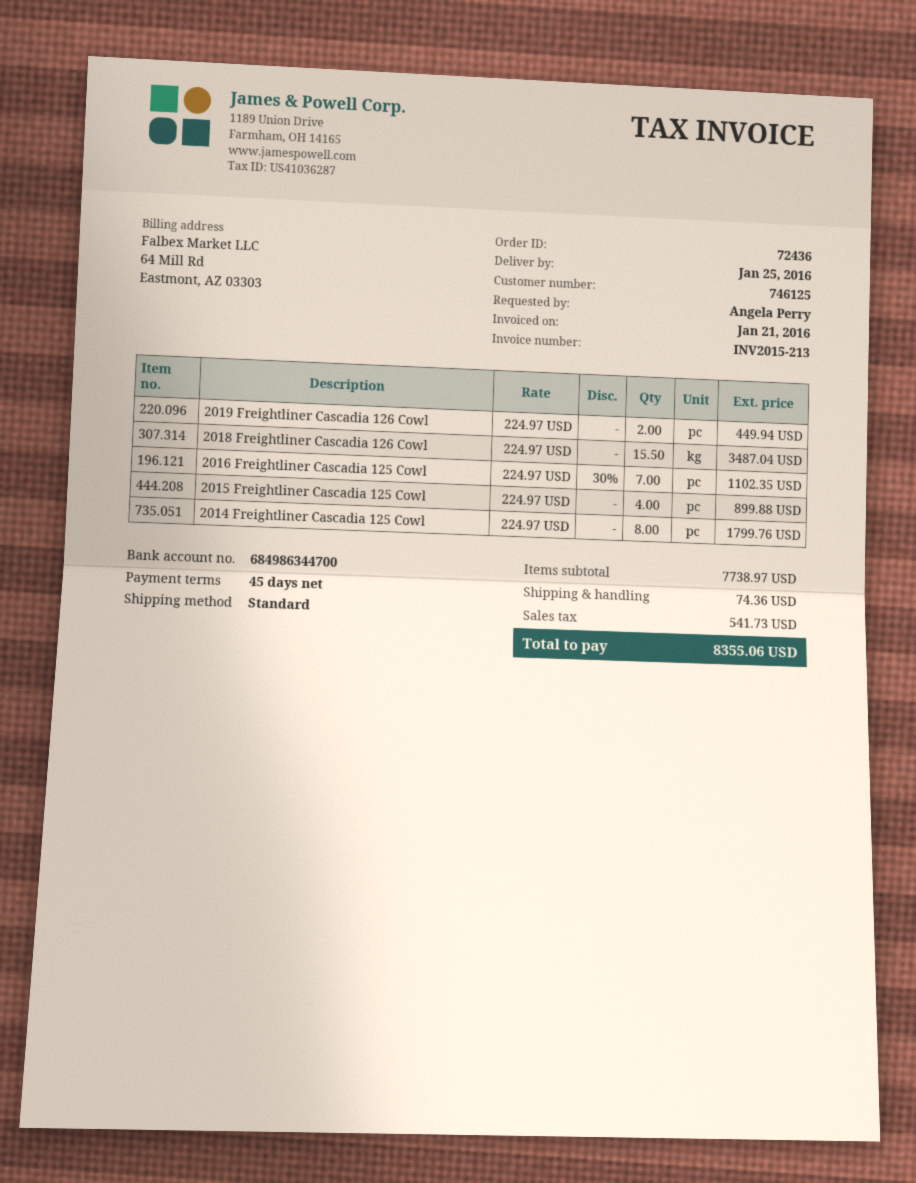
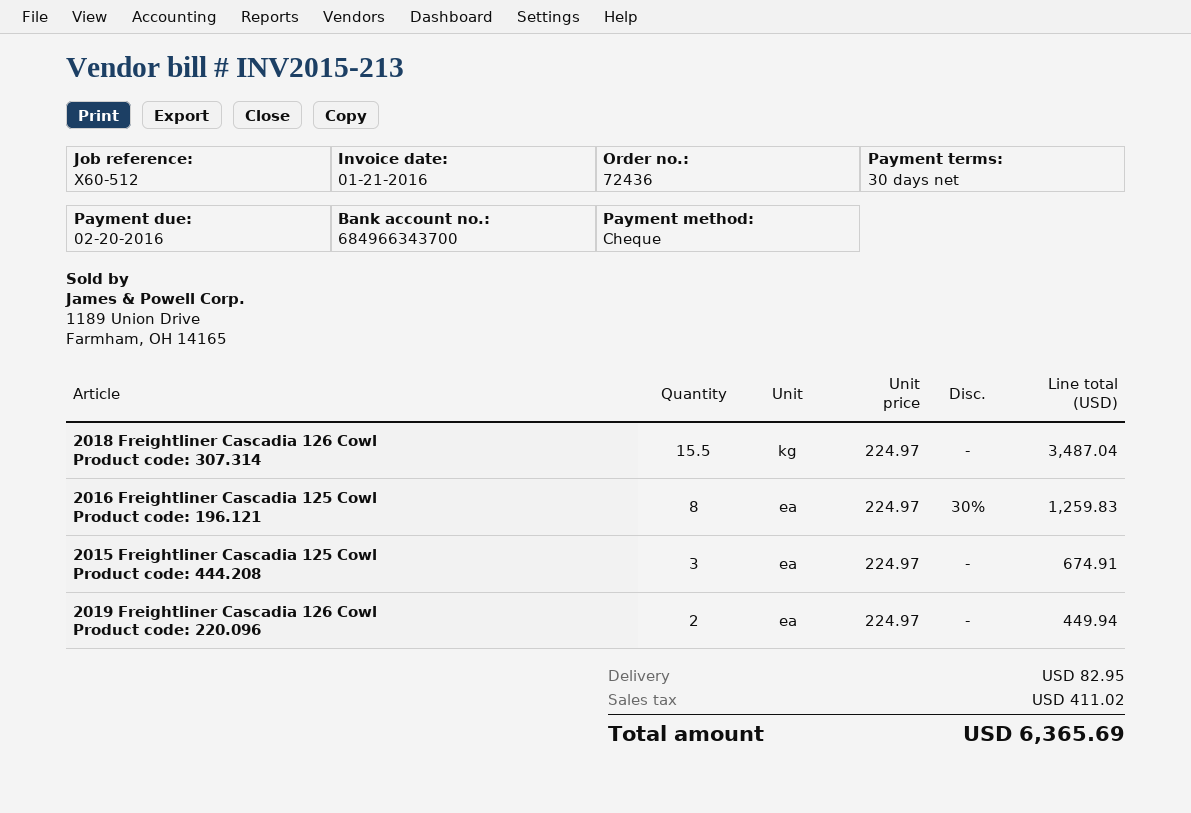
payment terms: 45 days -> 30 days
bank account: 684986344700 -> 684966343700
2016 Freightliner Cascadia 125 Cowl: 7 x 224.97 - 30% = 1102.35 -> 8 x 224.97 - 30% = 1259.83
2015 Freightliner Cascadia 125 Cowl: 4 x 224.97 = 899.88 -> 3 x 224.97 = 674.91
2014 Freightliner Cascadia 125 Cowl: 8 x 224.97 = 1799.76 -> none
shipping: 74.36 -> 82.95
tax: 541.73 -> 411.02
total: 8355.06 -> 6365.69

